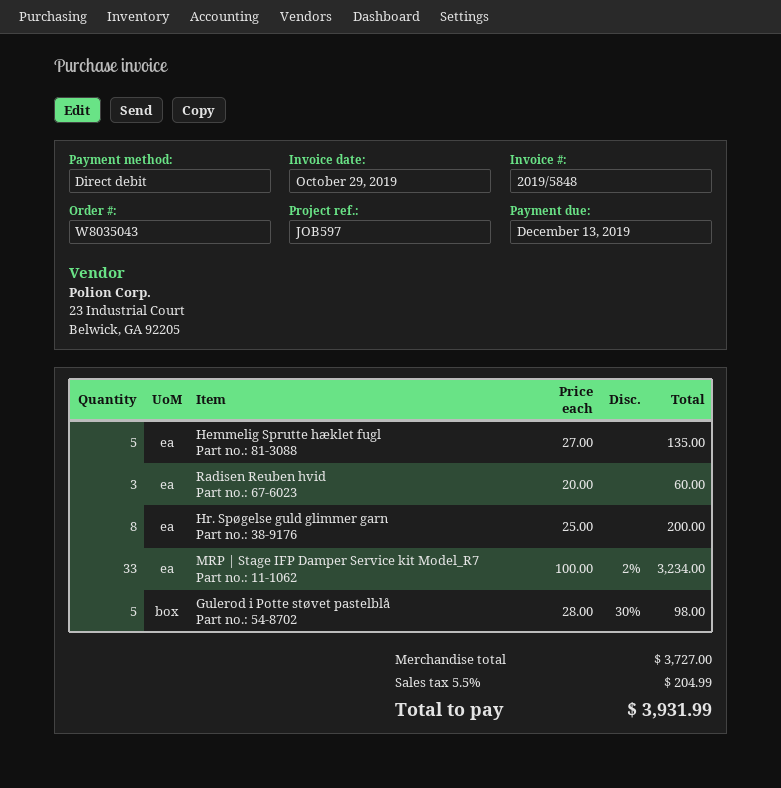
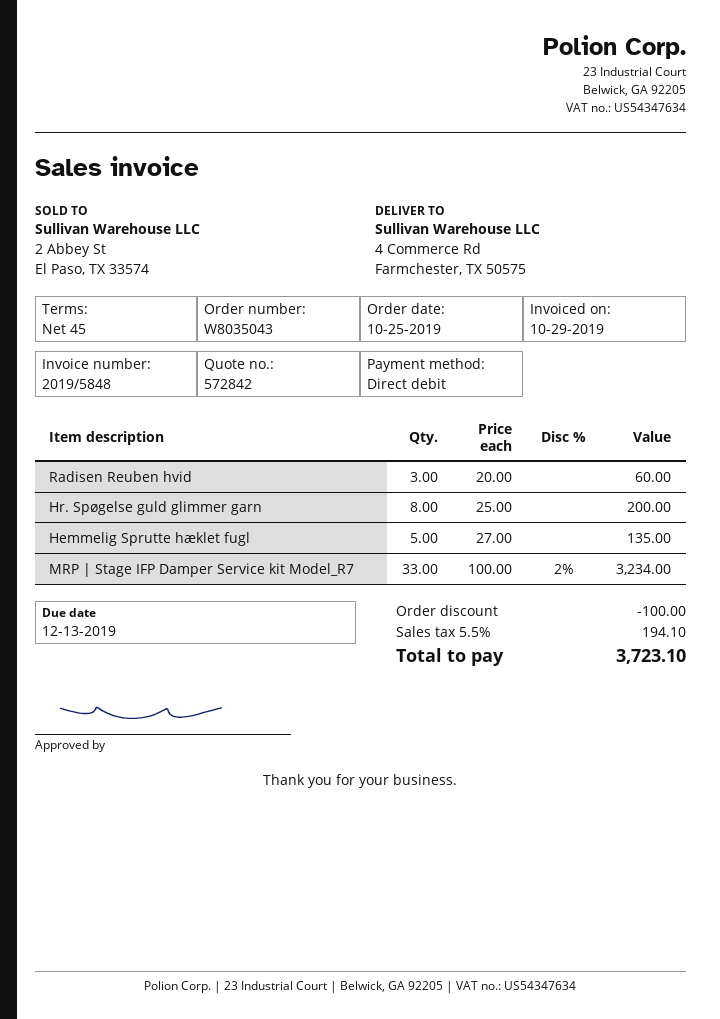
Gulerod i Potte støvet pastelblå: 5 x 28.00 - 30% = 98.00 -> none
discount: none -> 100.00
tax: 5.5% = 204.99 -> 5.5% = 194.10
total: 3931.99 -> 3723.10

